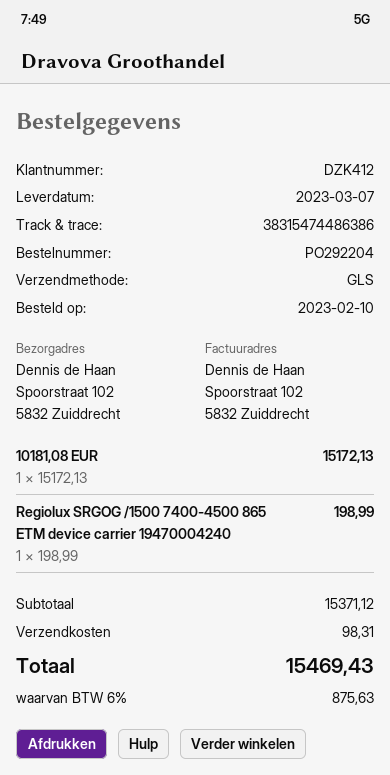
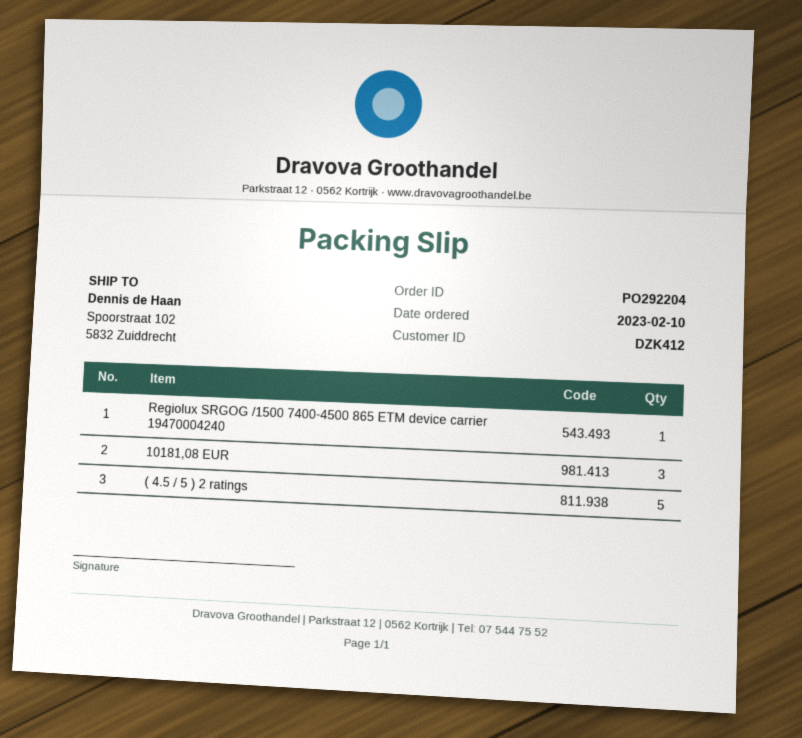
10181,08 EUR: 1 -> 3
( 4.5 / 5 ) 2 ratings: none -> 5

